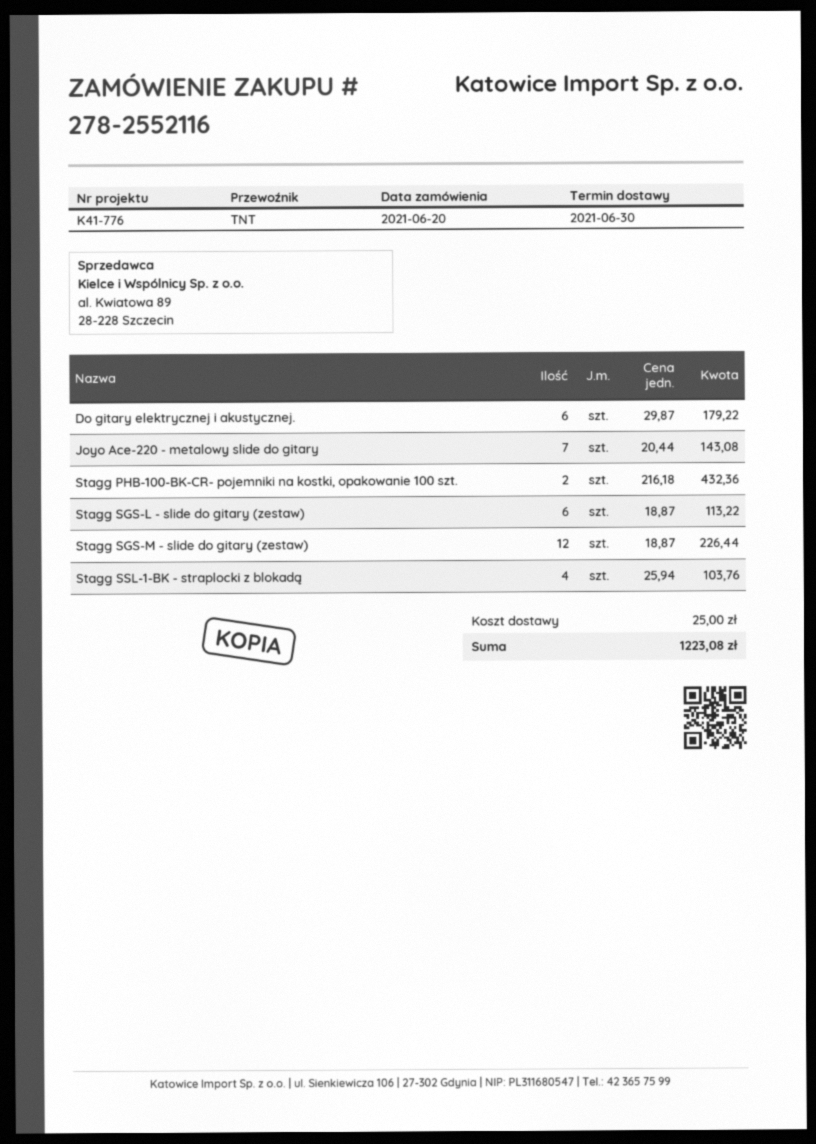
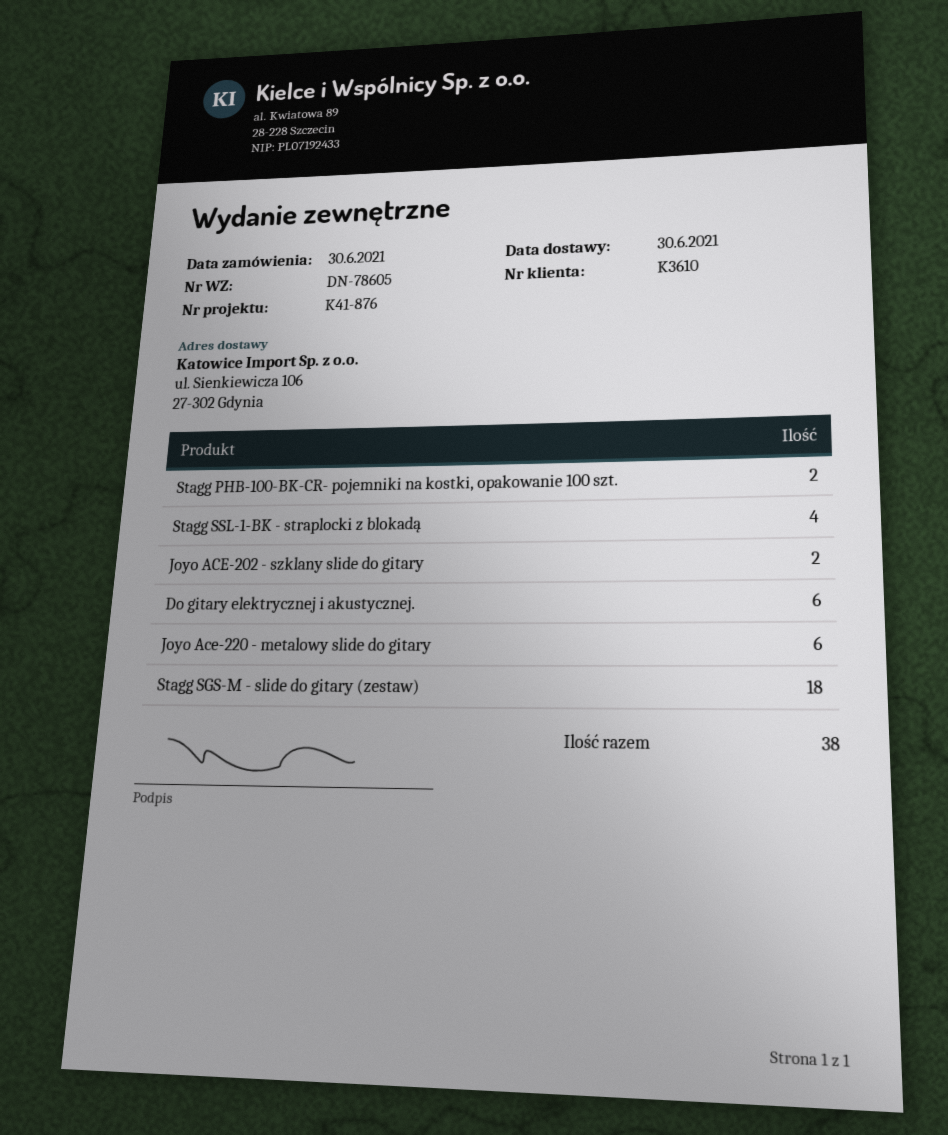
order date: 2021-06-20 -> 2021-06-30
reference: K41-776 -> K41-876
Joyo Ace-220 - metalowy slide do gitary: 7 -> 6
Stagg SGS-L - slide do gitary (zestaw): 6 -> none
Stagg SGS-M - slide do gitary (zestaw): 12 -> 18
Joyo ACE-202 - szklany slide do gitary: none -> 2

